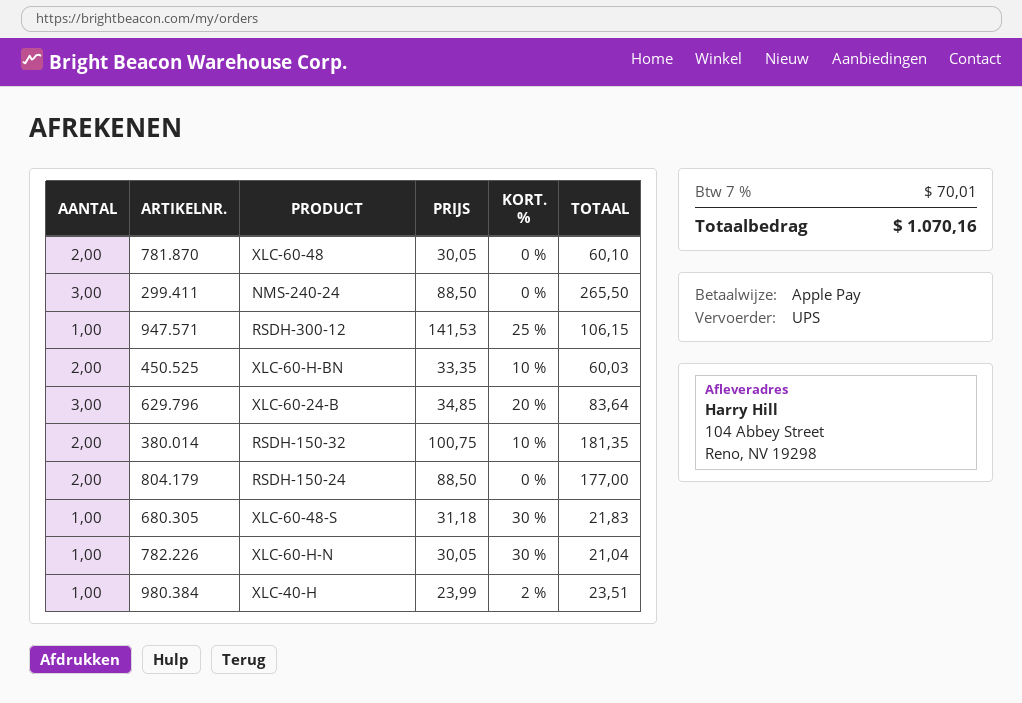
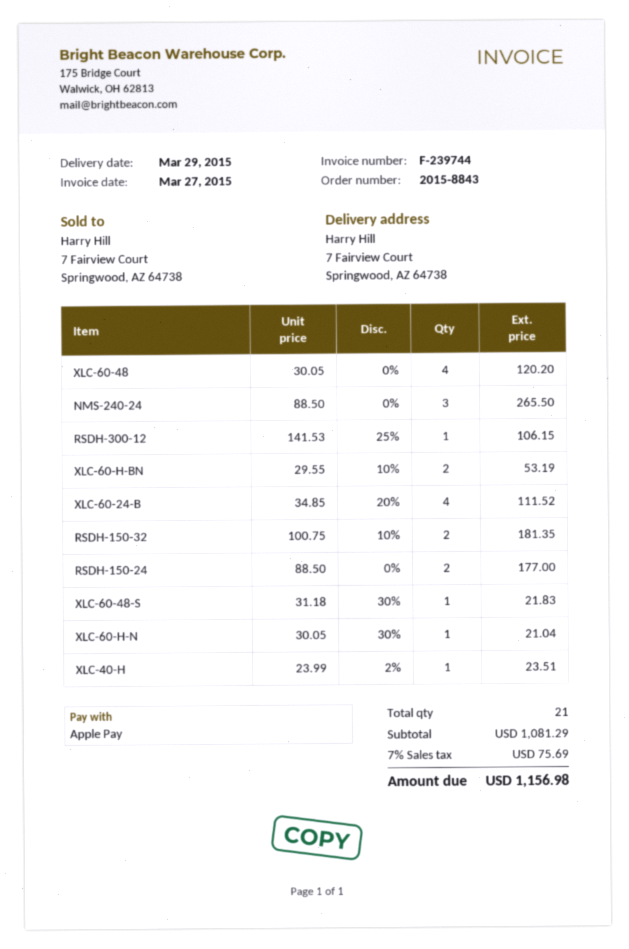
ship to: 104 Abbey Street, Reno, NV 19298 -> 7 Fairview Court, Springwood, AZ 64738
XLC-60-48: 2 x 30.05 = 60.10 -> 4 x 30.05 = 120.20
XLC-60-H-BN: 2 x 33.35 - 10% = 60.03 -> 2 x 29.55 - 10% = 53.19
XLC-60-24-B: 3 x 34.85 - 20% = 83.64 -> 4 x 34.85 - 20% = 111.52
tax: 7% = 70.01 -> 7% = 75.69
total: 1070.16 -> 1156.98

